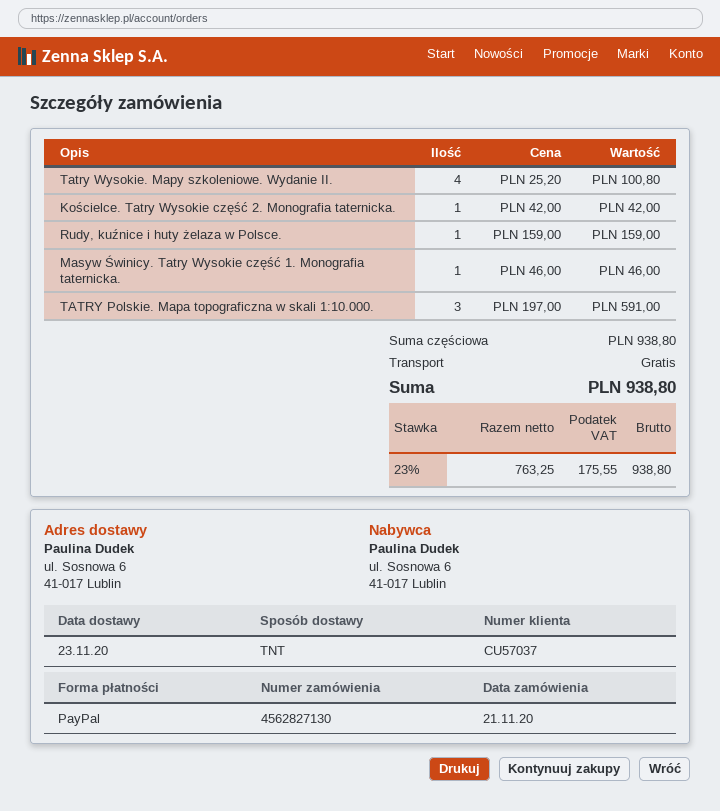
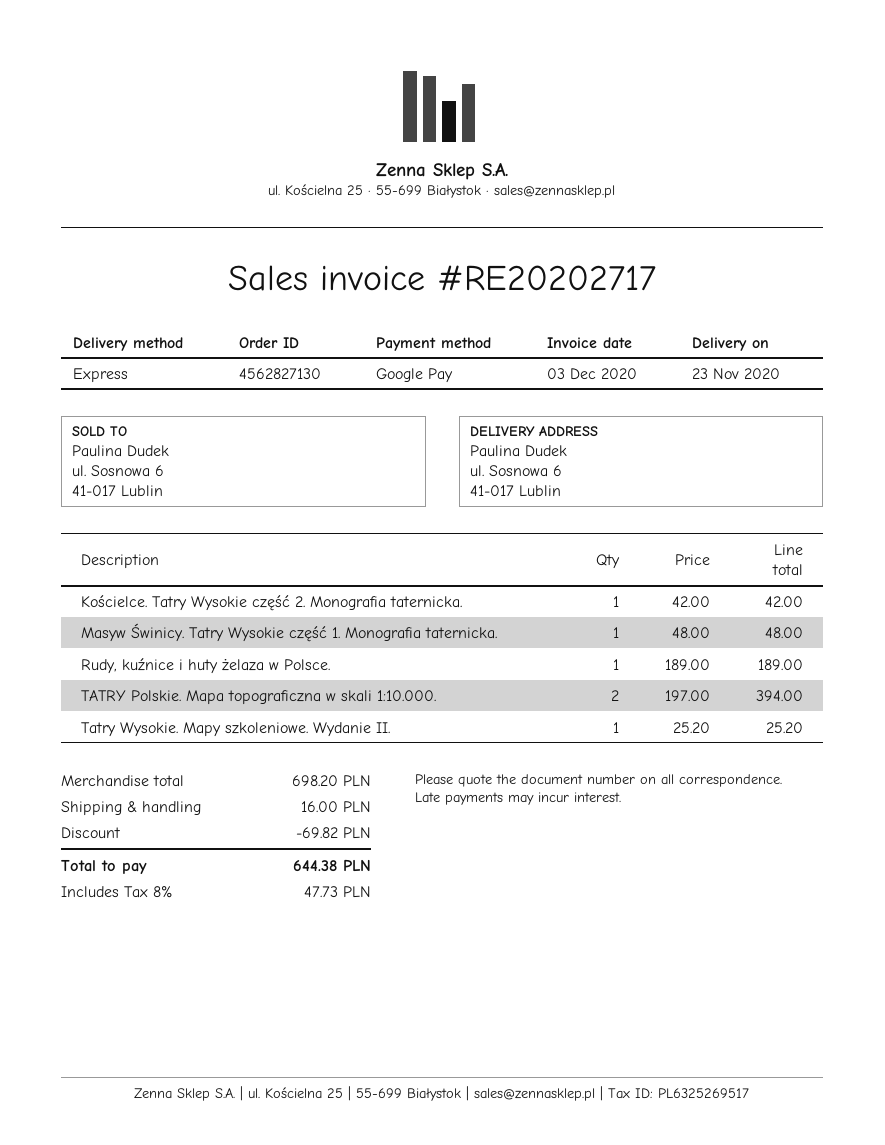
payment method: PayPal -> Google Pay
shipping method: TNT -> express
Tatry Wysokie. Mapy szkoleniowe. Wydanie II.: 4 x 25.20 = 100.80 -> 1 x 25.20 = 25.20
Rudy, kuźnice i huty żelaza w Polsce.: 1 x 159.00 = 159.00 -> 1 x 189.00 = 189.00
Masyw Świnicy. Tatry Wysokie część 1. Monografia taternicka.: 1 x 46.00 = 46.00 -> 1 x 48.00 = 48.00
TATRY Polskie. Mapa topograficzna w skali 1:10.000.: 3 x 197.00 = 591.00 -> 2 x 197.00 = 394.00
subtotal: 938.80 -> 698.20
discount: none -> 69.82
shipping: 0.00 -> 16.00
tax: 23% = 175.55 -> 8% = 47.73
total: 938.80 -> 644.38

